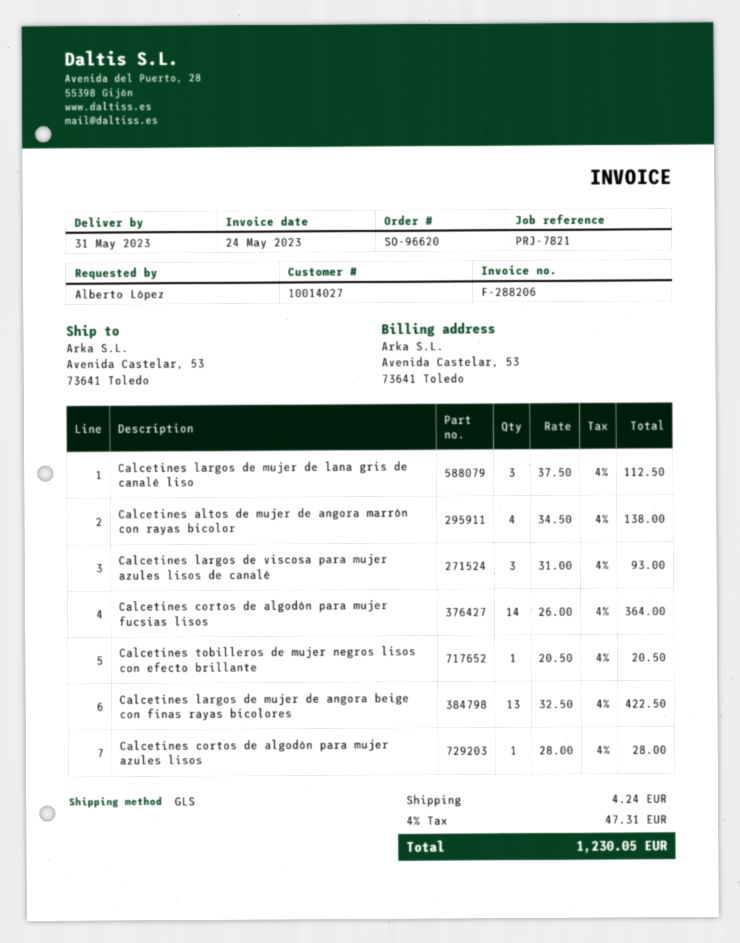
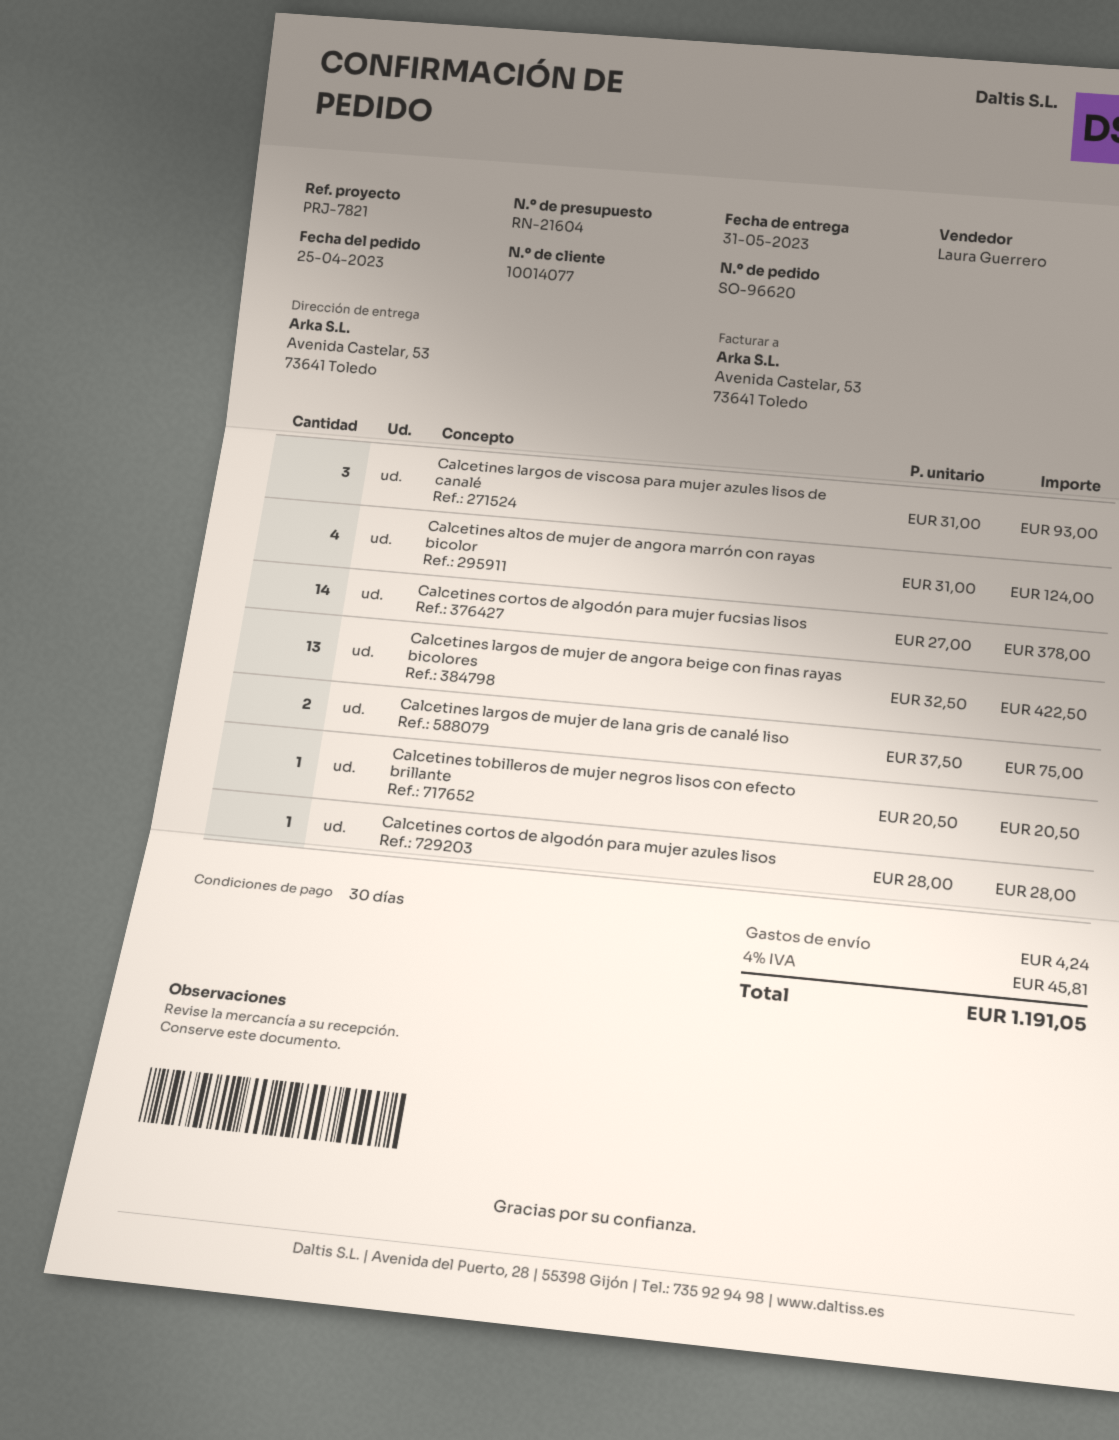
customer number: 10014027 -> 10014077
Calcetines largos de mujer de lana gris de canalé liso: 3 x 37.50 = 112.50 -> 2 x 37.50 = 75.00
Calcetines altos de mujer de angora marrón con rayas bicolor: 4 x 34.50 = 138.00 -> 4 x 31.00 = 124.00
Calcetines cortos de algodón para mujer fucsias lisos: 14 x 26.00 = 364.00 -> 14 x 27.00 = 378.00
tax: 4% = 47.31 -> 4% = 45.81
total: 1230.05 -> 1191.05

